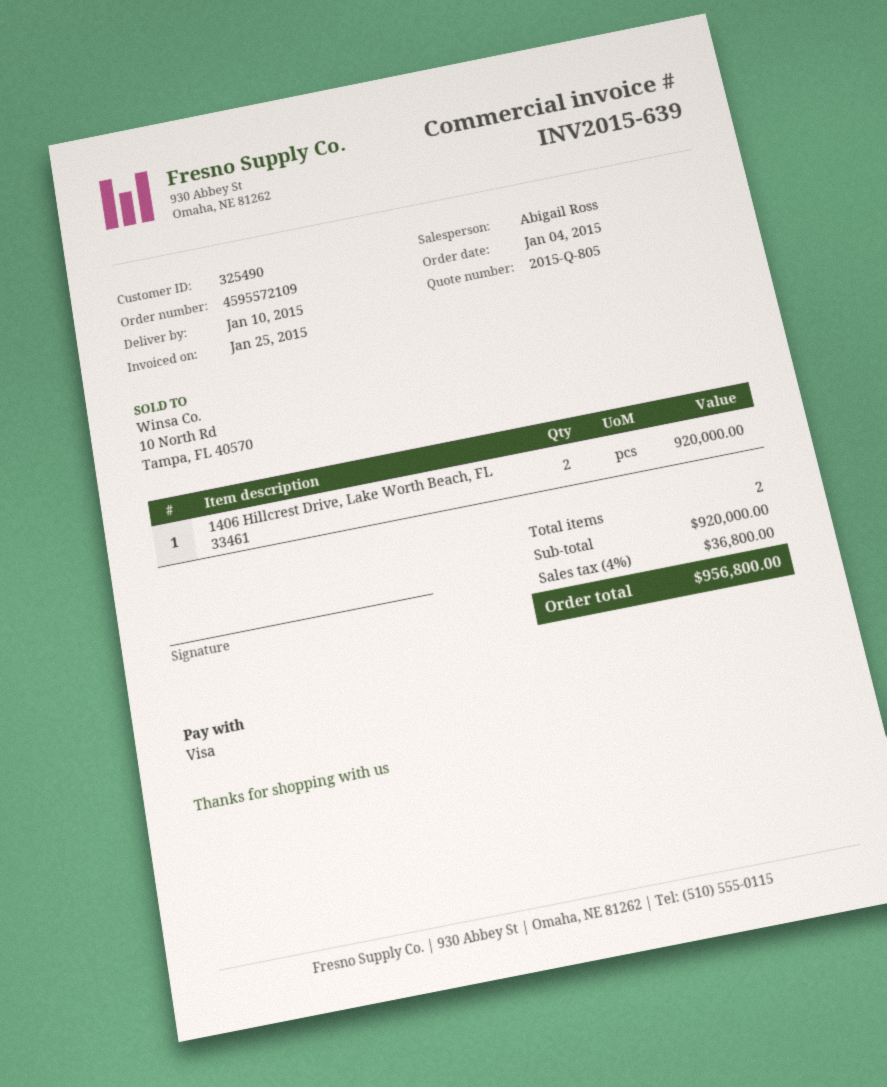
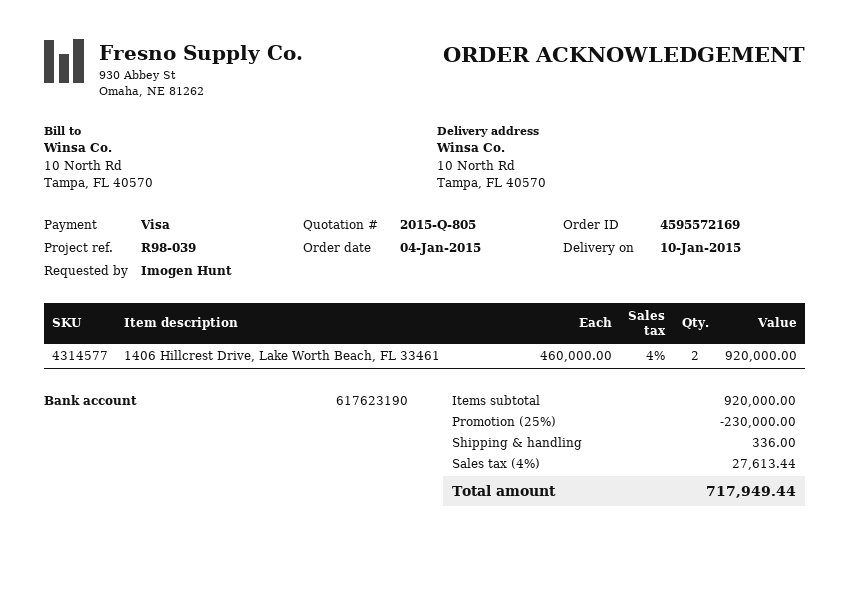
order number: 4595572109 -> 4595572169
discount: none -> 25% = 230000.00
shipping: none -> 336.00
tax: 4% = 36800.00 -> 4% = 27613.44
total: 956800.00 -> 717949.44

